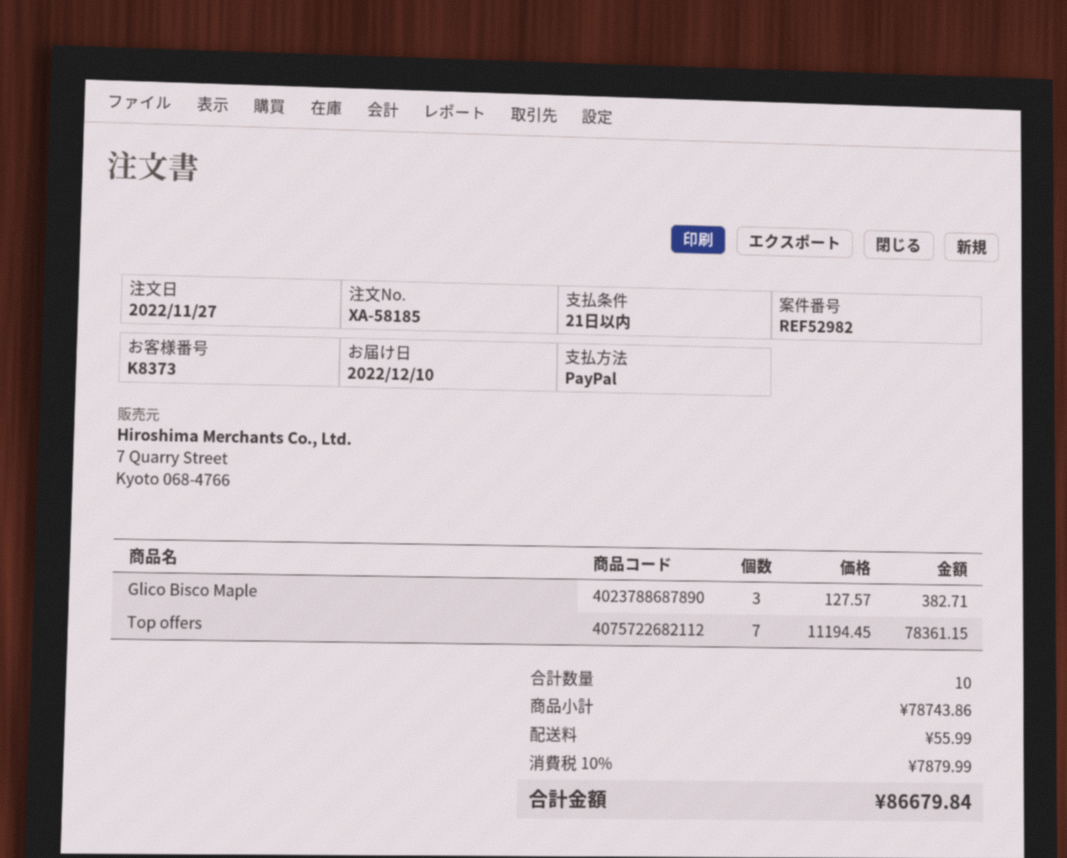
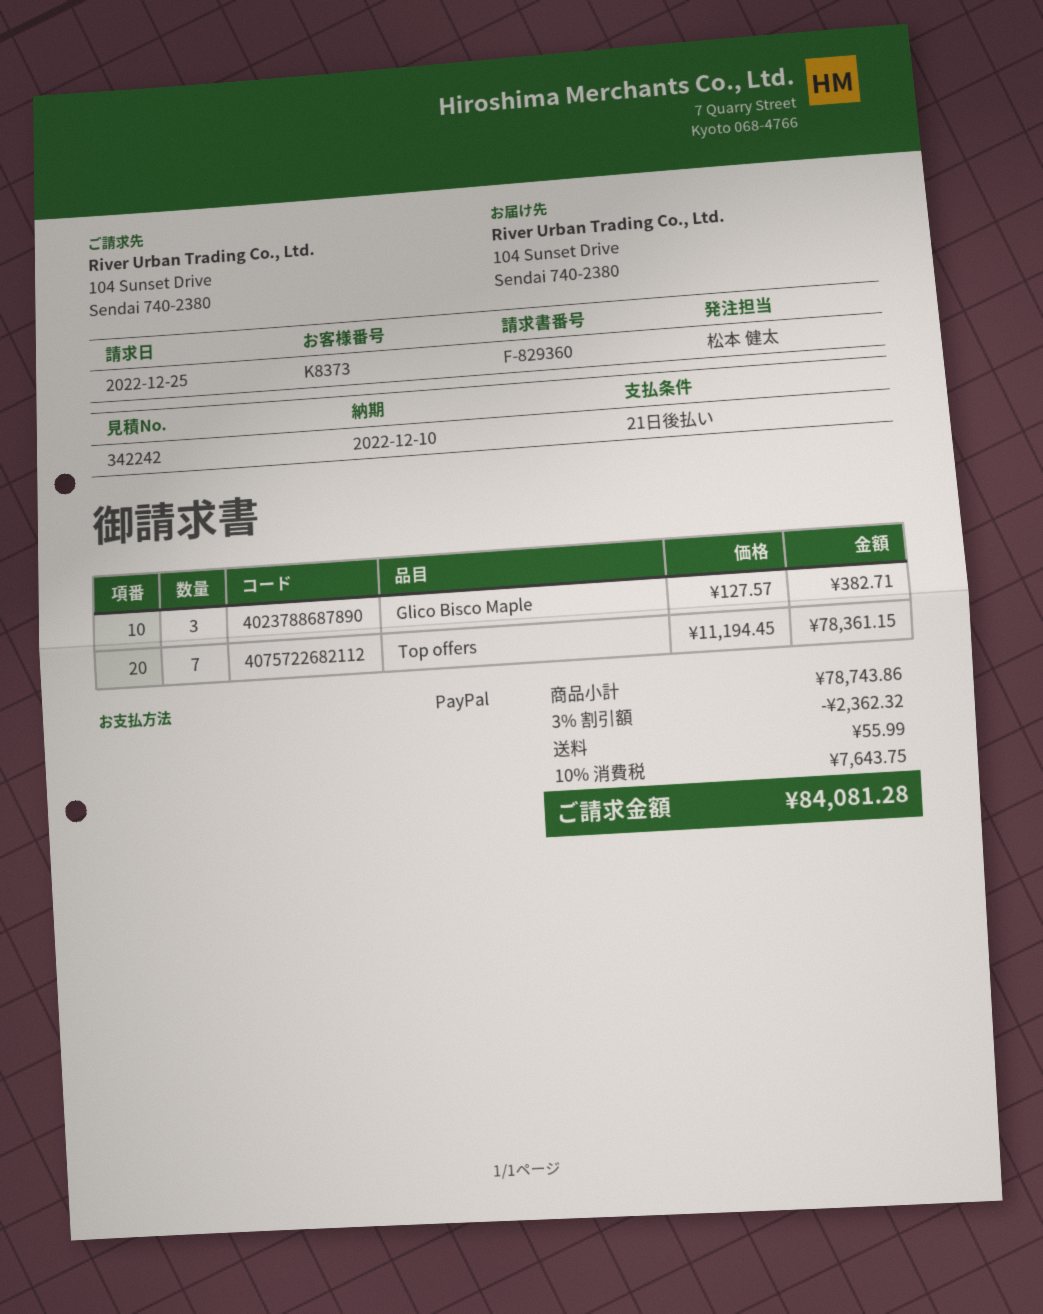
discount: none -> 3% = 2362.32
tax: 10% = 7879.99 -> 10% = 7643.75
total: 86679.84 -> 84081.28

